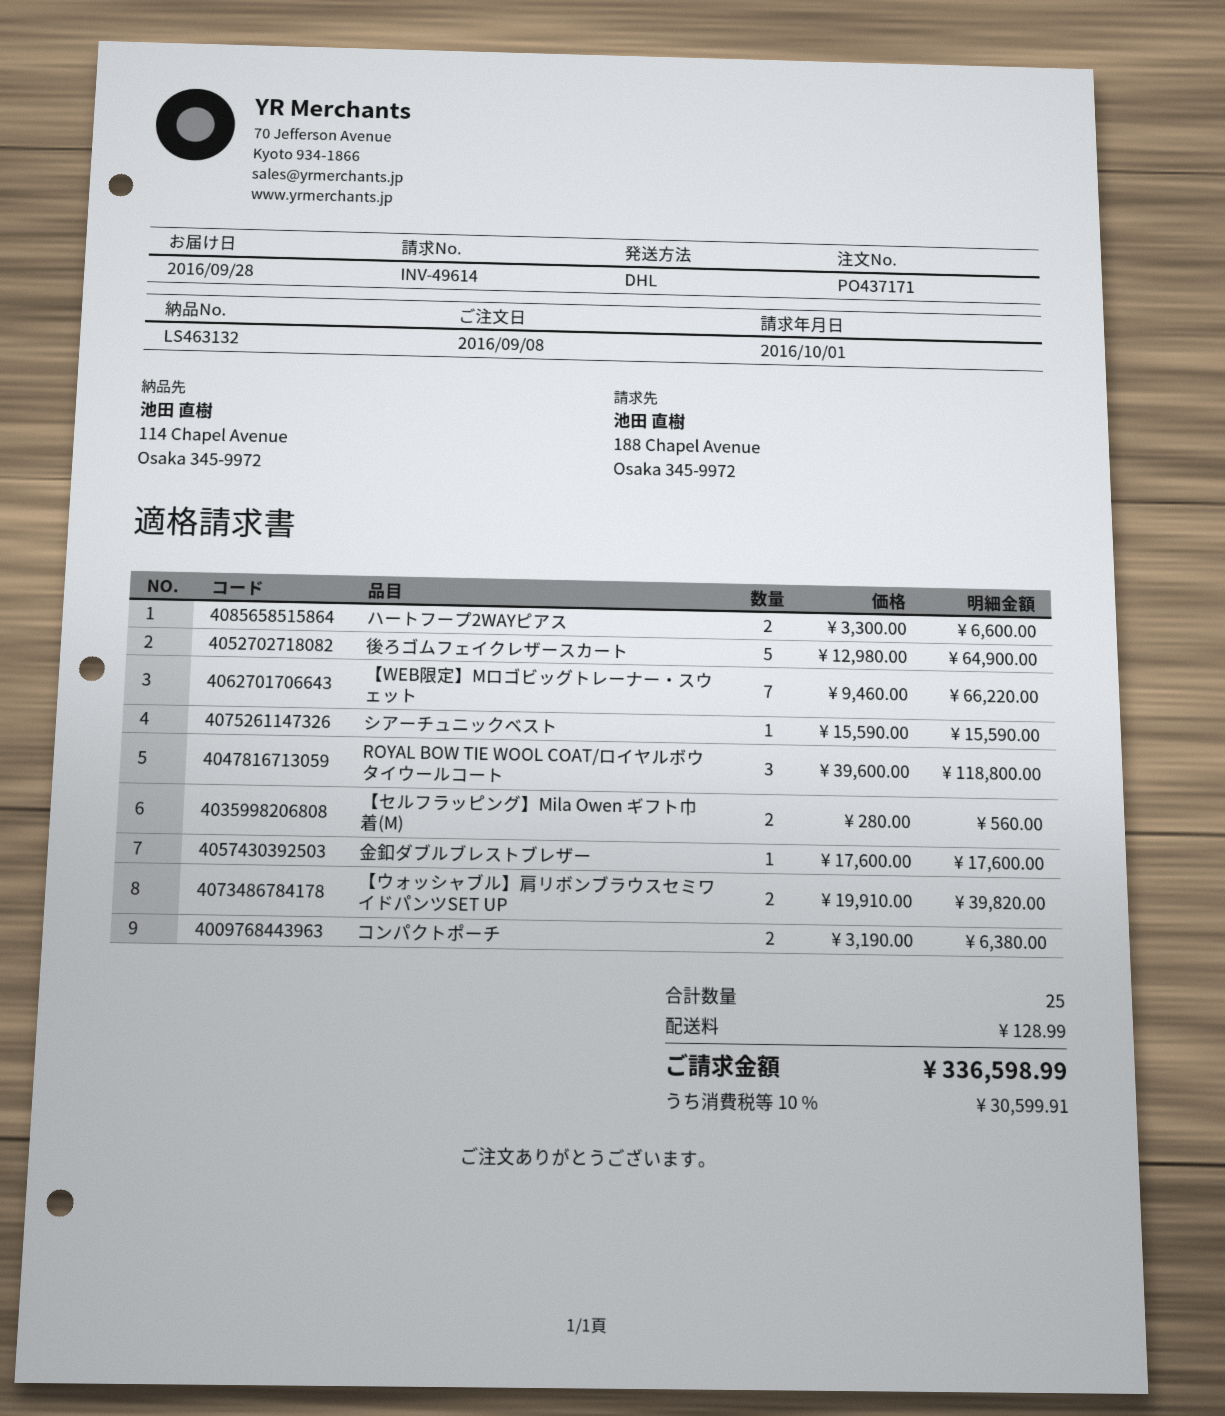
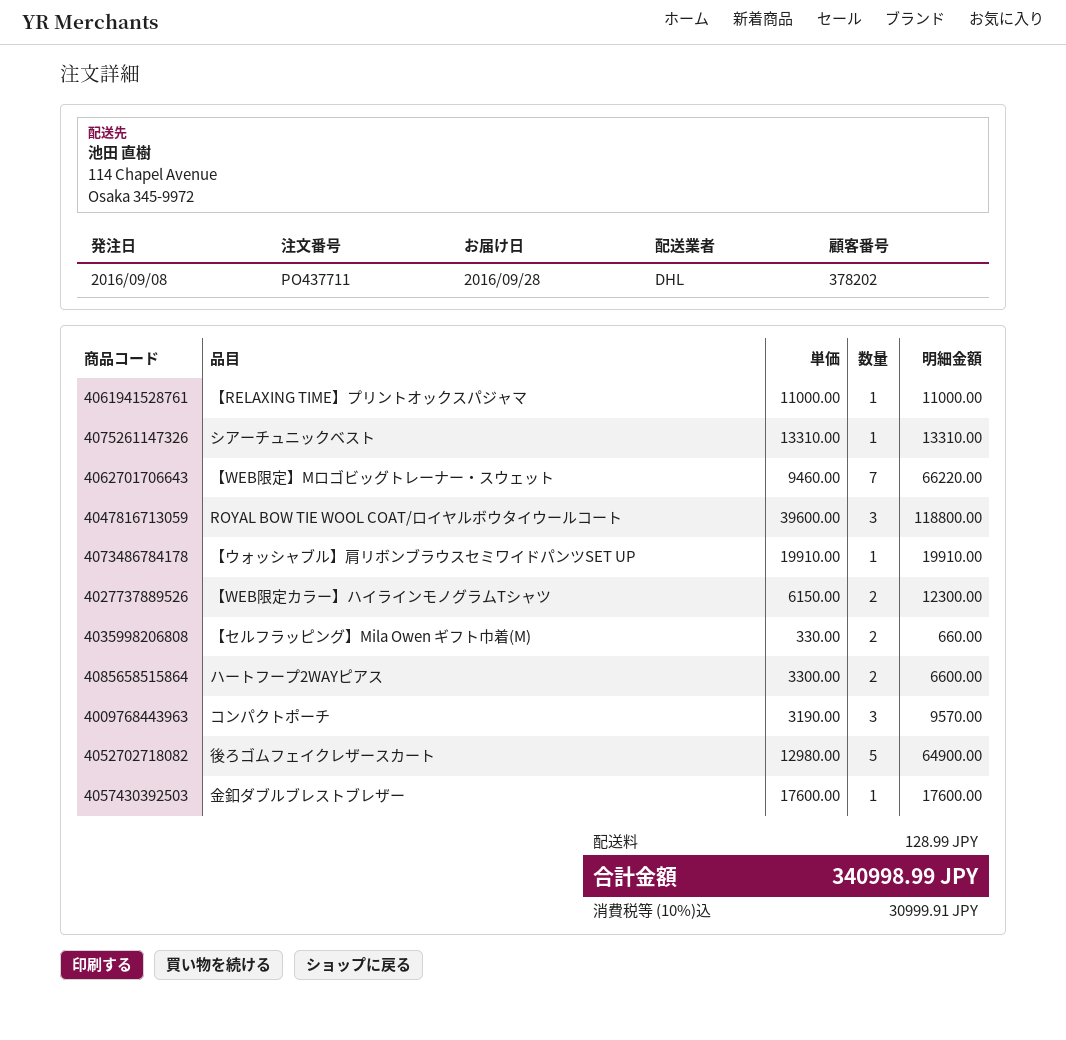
order number: PO437171 -> PO437711
シアーチュニックベスト: 1 x 15590.00 = 15590.00 -> 1 x 13310.00 = 13310.00
【セルフラッピング】Mila Owen ギフト巾着(M): 2 x 280.00 = 560.00 -> 2 x 330.00 = 660.00
【ウォッシャブル】肩リボンブラウスセミワイドパンツSET UP: 2 x 19910.00 = 39820.00 -> 1 x 19910.00 = 19910.00
コンパクトポーチ: 2 x 3190.00 = 6380.00 -> 3 x 3190.00 = 9570.00
【RELAXING TIME】プリントオックスパジャマ: none -> 1 x 11000.00 = 11000.00
【WEB限定カラー】ハイラインモノグラムTシャツ: none -> 2 x 6150.00 = 12300.00
tax: 10% = 30599.91 -> 10% = 30999.91
total: 336598.99 -> 340998.99

